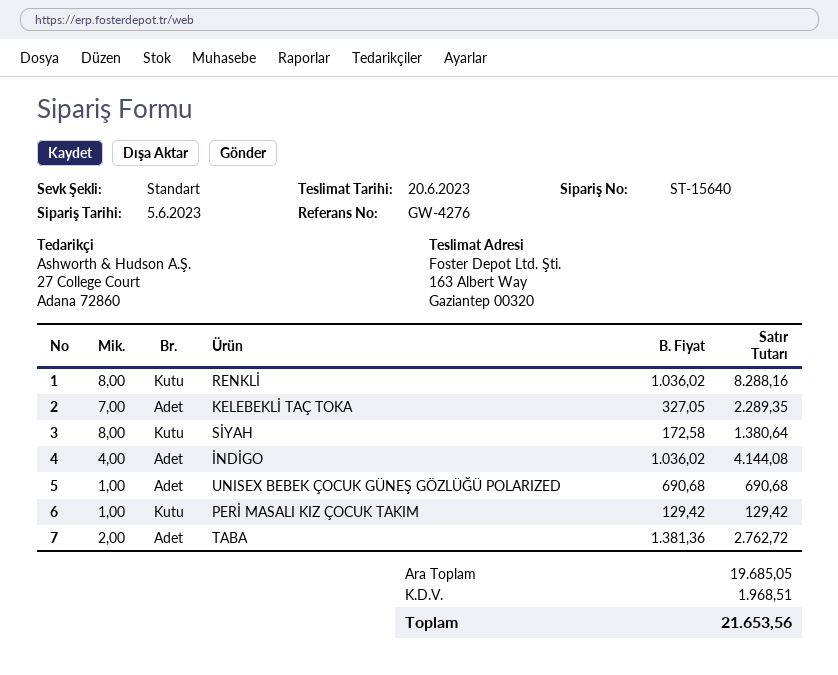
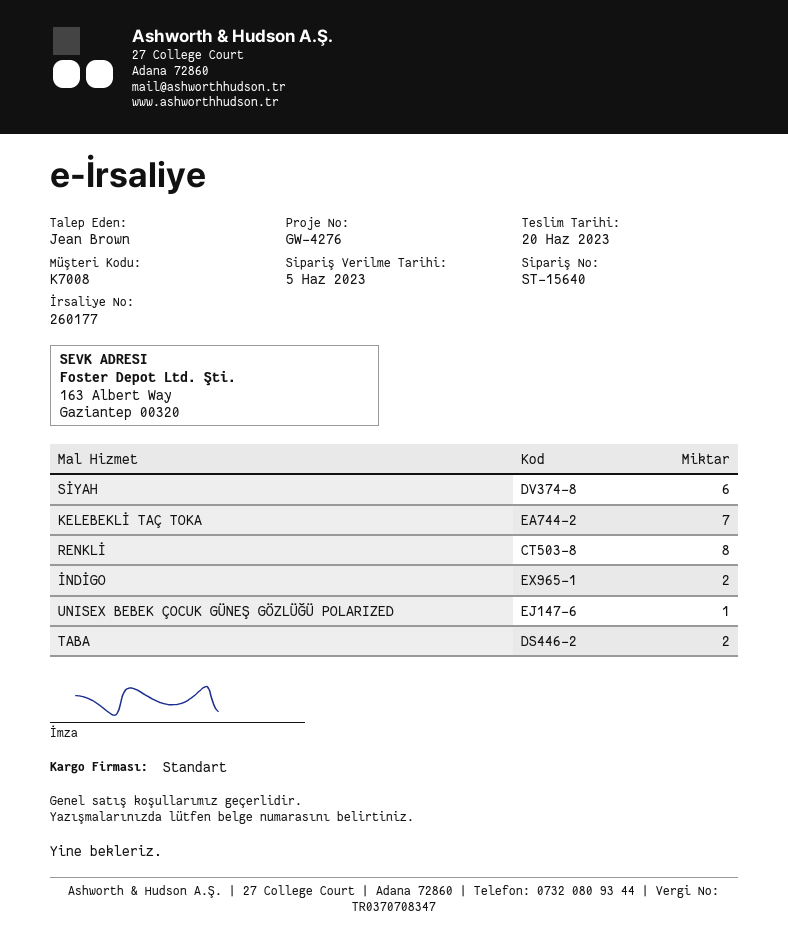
SİYAH: 8 -> 6
İNDİGO: 4 -> 2
PERİ MASALI KIZ ÇOCUK TAKIM: 1 -> none

